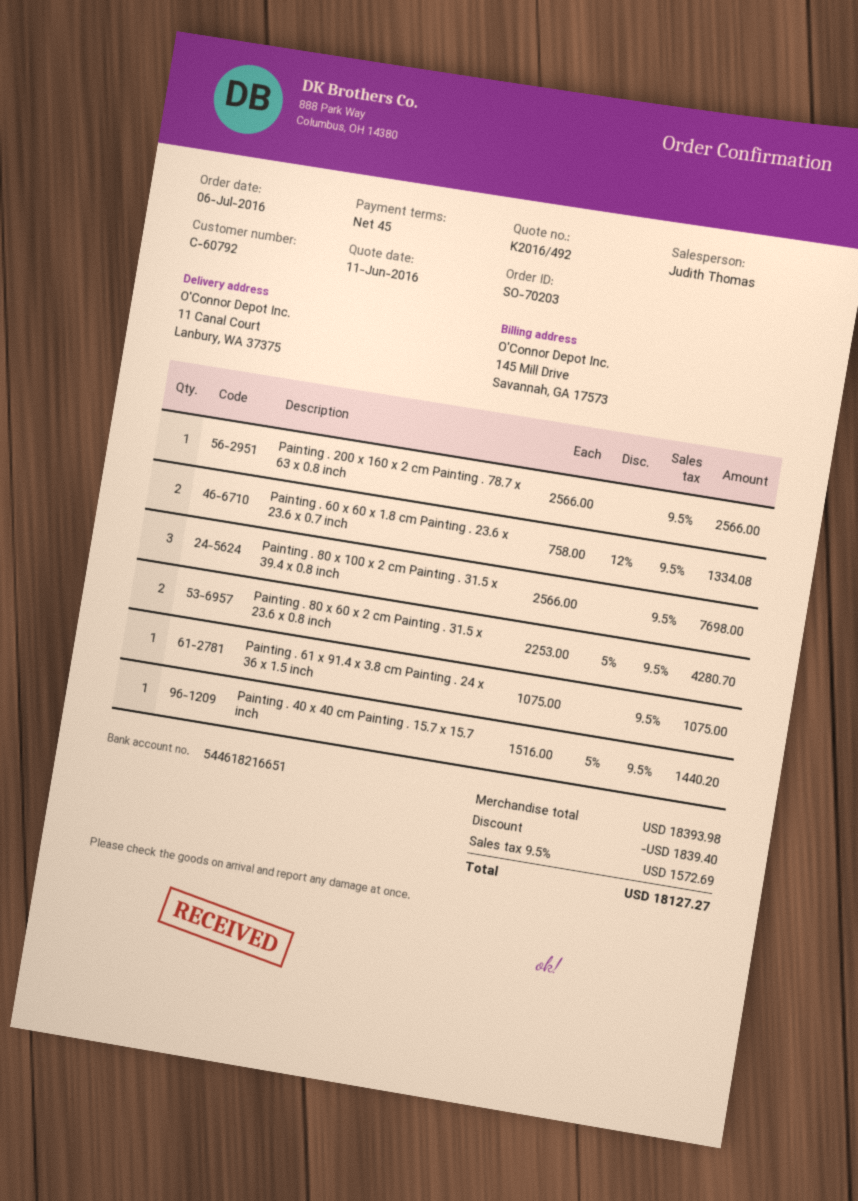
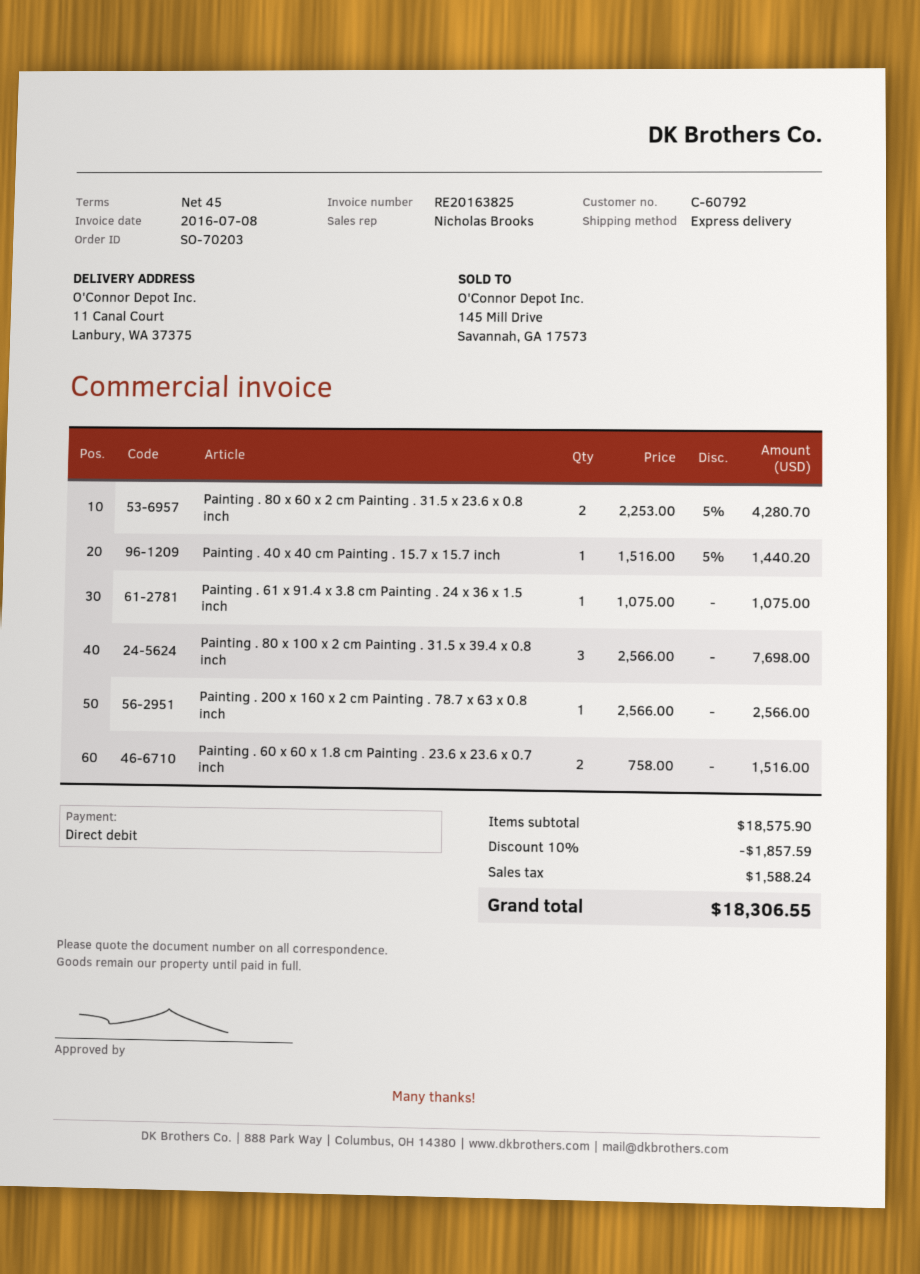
sales rep: Judith Thomas -> Nicholas Brooks
Painting . 60 x 60 x 1.8 cm Painting . 23.6 x 23.6 x 0.7 inch: 2 x 758.00 - 12% = 1334.08 -> 2 x 758.00 = 1516.00
subtotal: 18393.98 -> 18575.90
discount: 1839.40 -> 1857.59
tax: 1572.69 -> 1588.24
total: 18127.27 -> 18306.55

